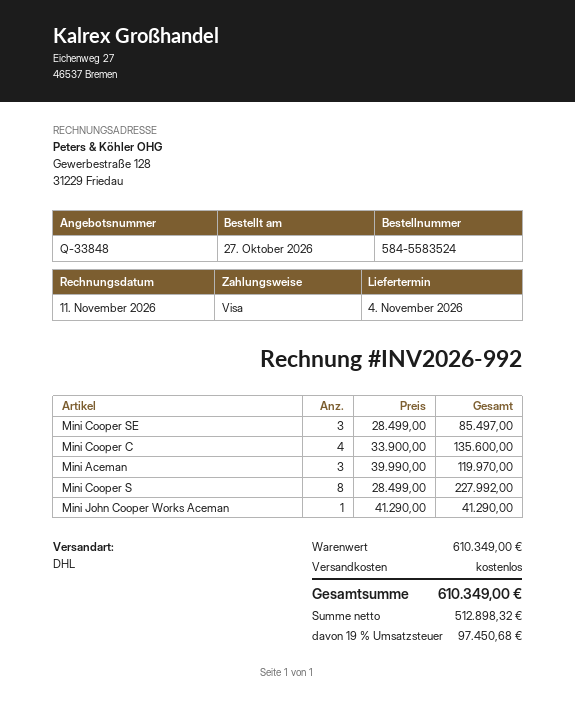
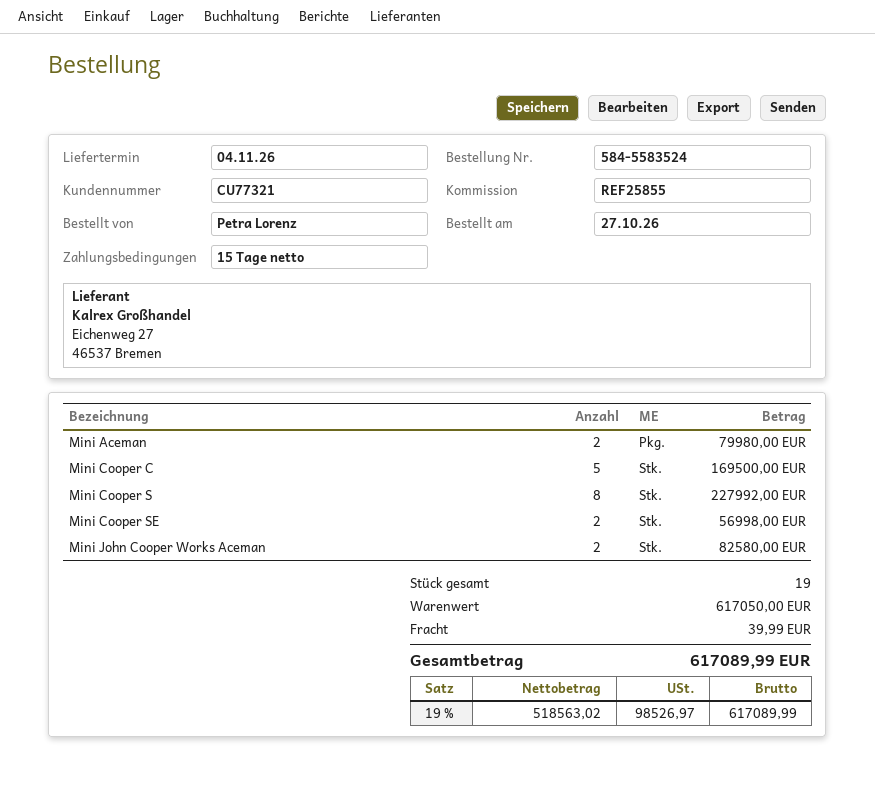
Mini Cooper SE: 3 for 85497.00 -> 2 for 56998.00
Mini Cooper C: 4 for 135600.00 -> 5 for 169500.00
Mini Aceman: 3 for 119970.00 -> 2 for 79980.00
Mini John Cooper Works Aceman: 1 for 41290.00 -> 2 for 82580.00
subtotal: 610349.00 -> 617050.00
shipping: 0.00 -> 39.99
net: 512898.32 -> 518563.02
tax: 19% = 97450.68 -> 19% = 98526.97
total: 610349.00 -> 617089.99

